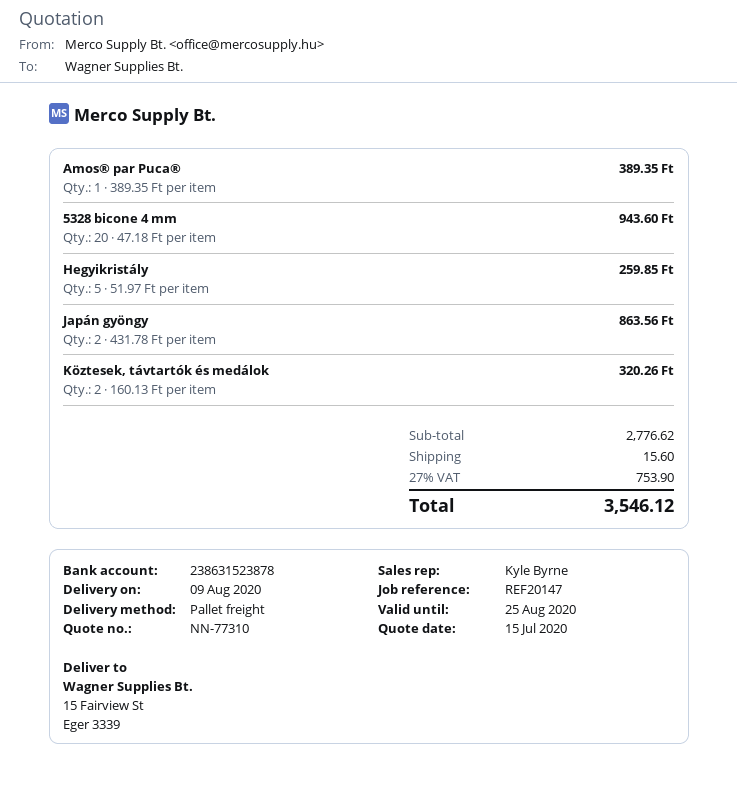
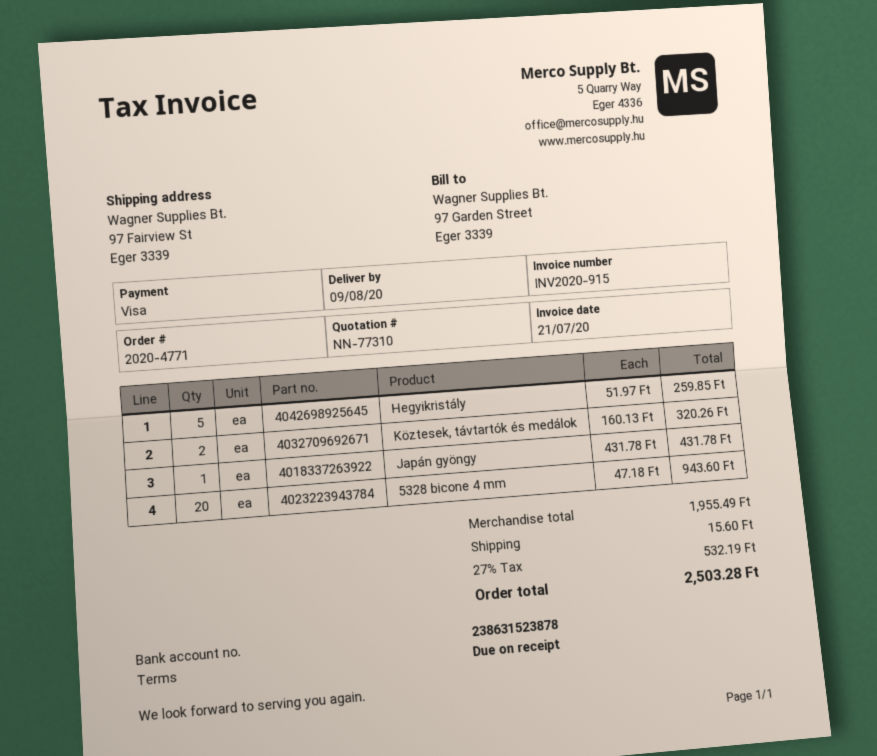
ship to: 15 Fairview St, Eger 3339 -> 97 Fairview St, Eger 3339
Amos® par Puca®: 1 x 389.35 = 389.35 -> none
Japán gyöngy: 2 x 431.78 = 863.56 -> 1 x 431.78 = 431.78
subtotal: 2776.62 -> 1955.49
tax: 27% = 753.90 -> 27% = 532.19
total: 3546.12 -> 2503.28

